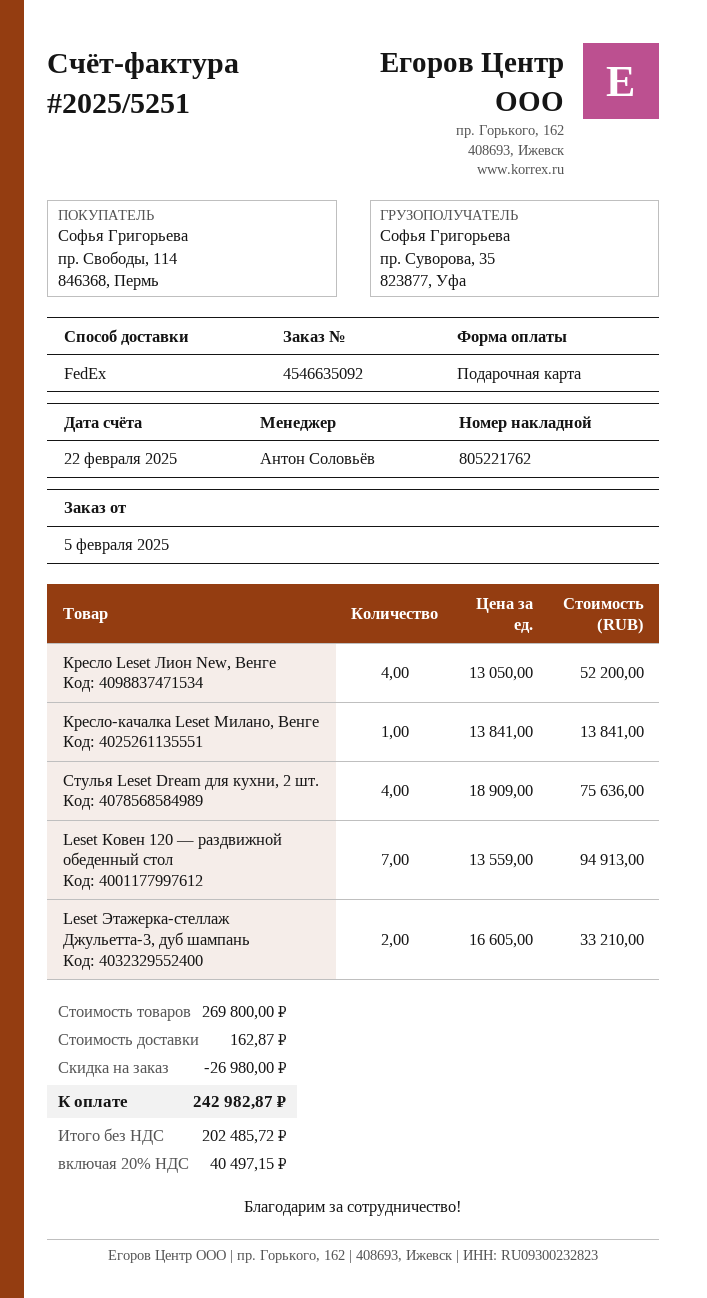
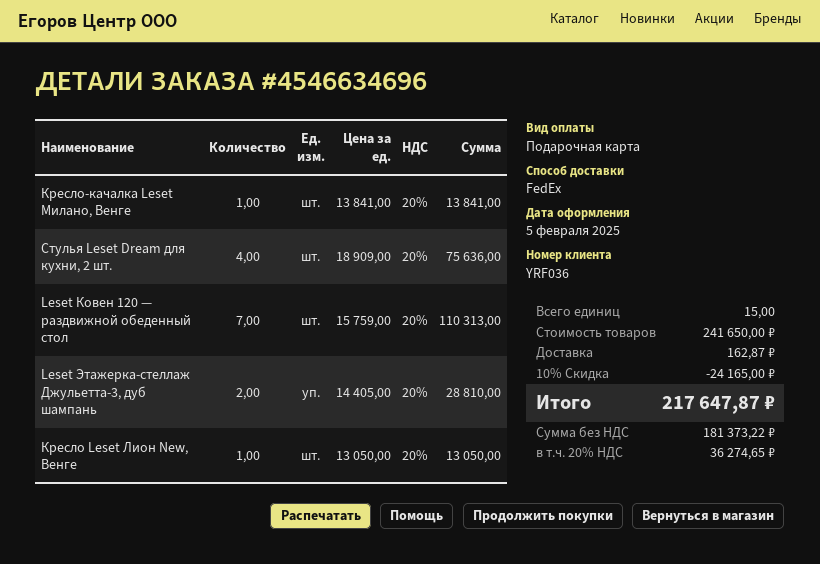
order number: 4546635092 -> 4546634696
Кресло Leset Лион New, Венге: 4 x 13050.00 = 52200.00 -> 1 x 13050.00 = 13050.00
Leset Ковен 120 — раздвижной обеденный стол: 7 x 13559.00 = 94913.00 -> 7 x 15759.00 = 110313.00
Leset Этажерка-стеллаж Джульетта-3, дуб шампань: 2 x 16605.00 = 33210.00 -> 2 x 14405.00 = 28810.00
subtotal: 269800.00 -> 241650.00
discount: 26980.00 -> 24165.00
net: 202485.72 -> 181373.22
tax: 20% = 40497.15 -> 20% = 36274.65
total: 242982.87 -> 217647.87

